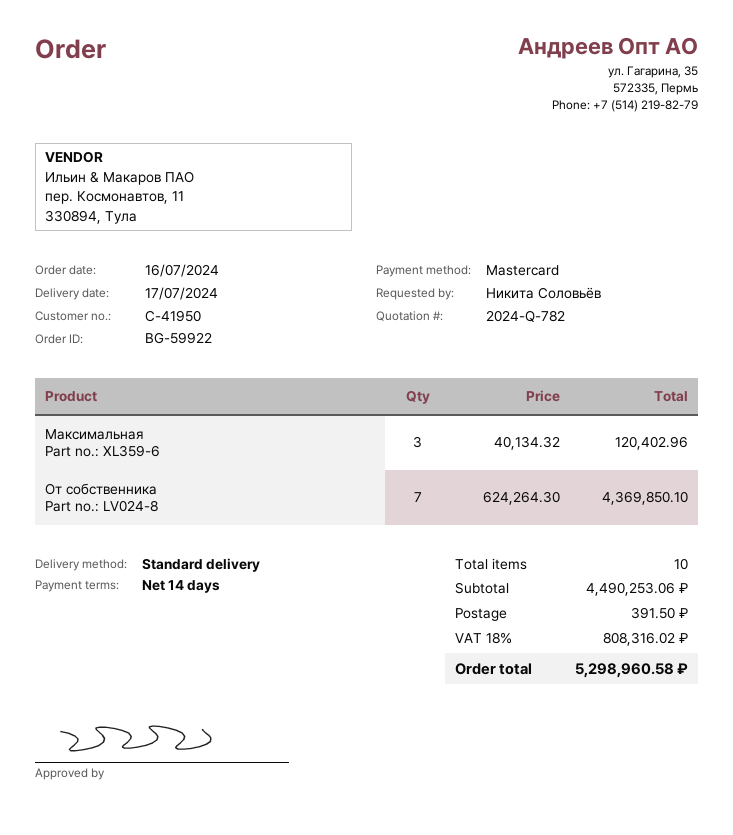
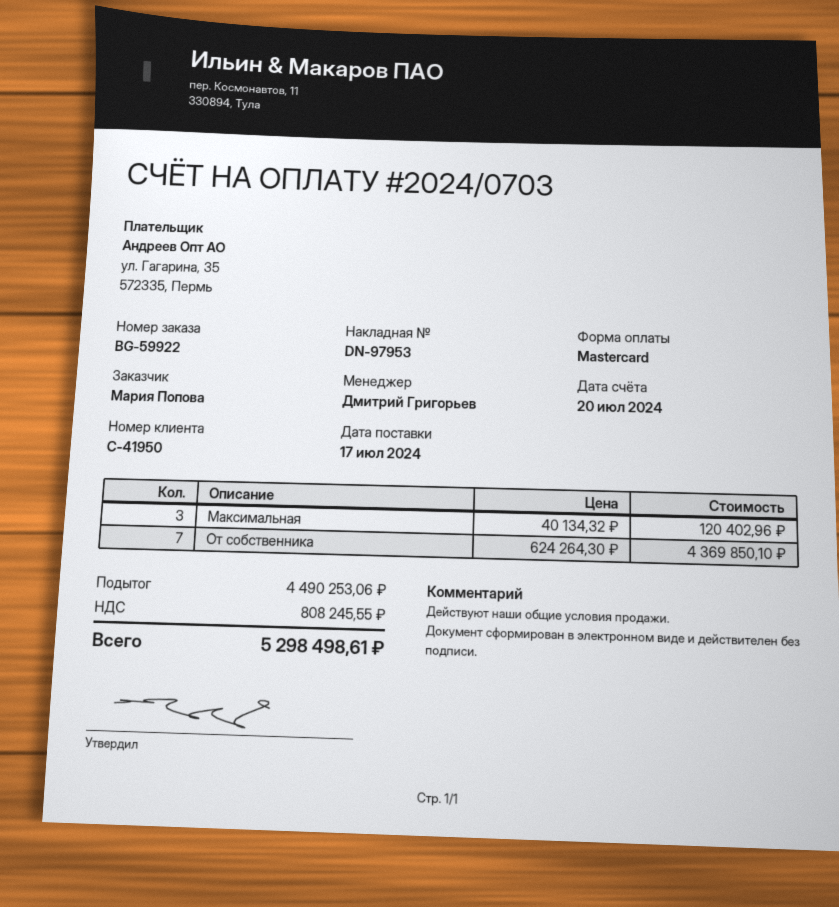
ordered by: Никита Соловьёв -> Мария Попова
shipping: 391.50 -> none
tax: 808316.02 -> 808245.55
total: 5298960.58 -> 5298498.61

